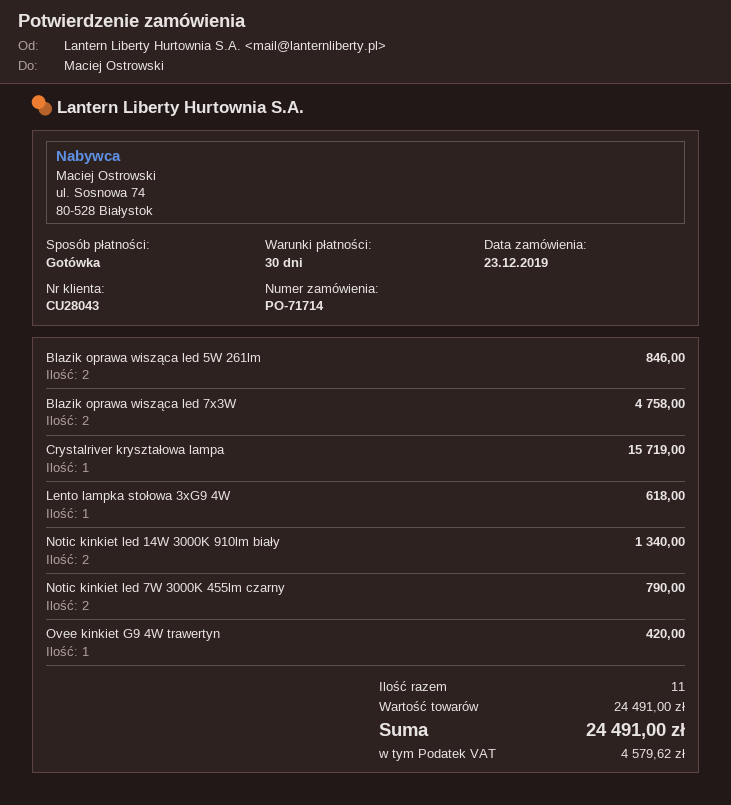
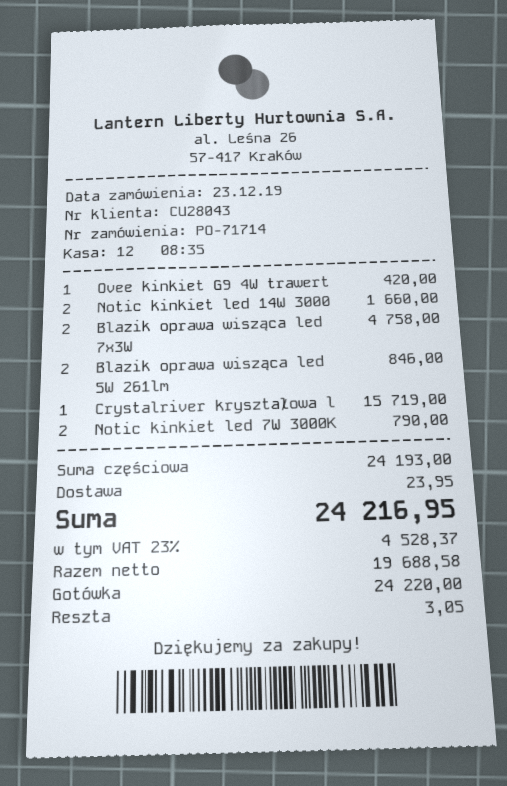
Lento lampka stołowa 3xG9 4W: 1 for 618.00 -> none
Notic kinkiet led 14W 3000K 910lm biały: 2 for 1340.00 -> 2 for 1660.00
subtotal: 24491.00 -> 24193.00
shipping: none -> 23.95
tax: 4579.62 -> 4528.37
total: 24491.00 -> 24216.95

